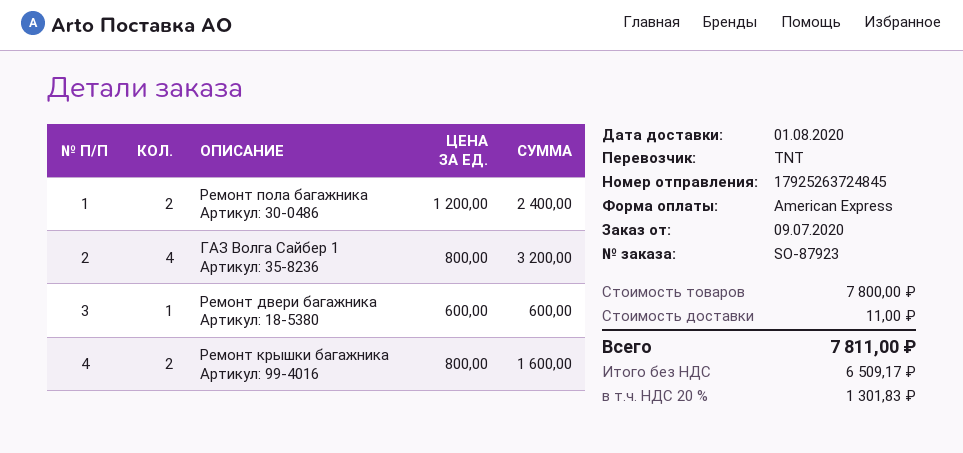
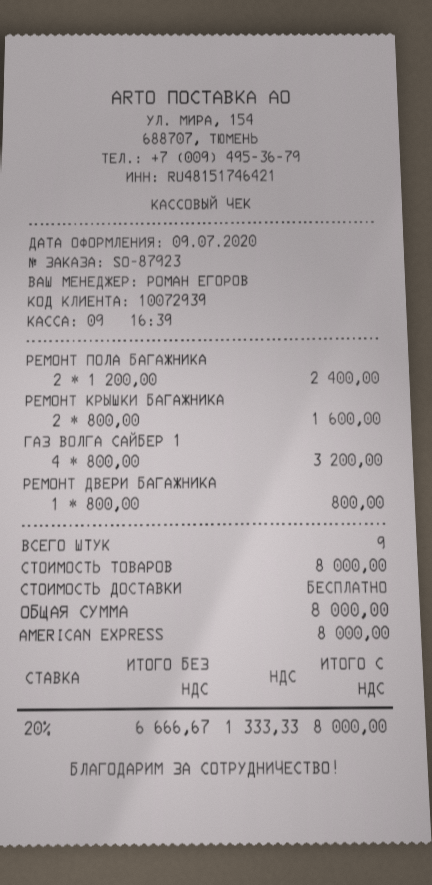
Ремонт двери багажника: 1 x 600.00 = 600.00 -> 1 x 800.00 = 800.00
subtotal: 7800.00 -> 8000.00
shipping: 11.00 -> 0.00
net: 6509.17 -> 6666.67
tax: 20% = 1301.83 -> 20% = 1333.33
total: 7811.00 -> 8000.00

